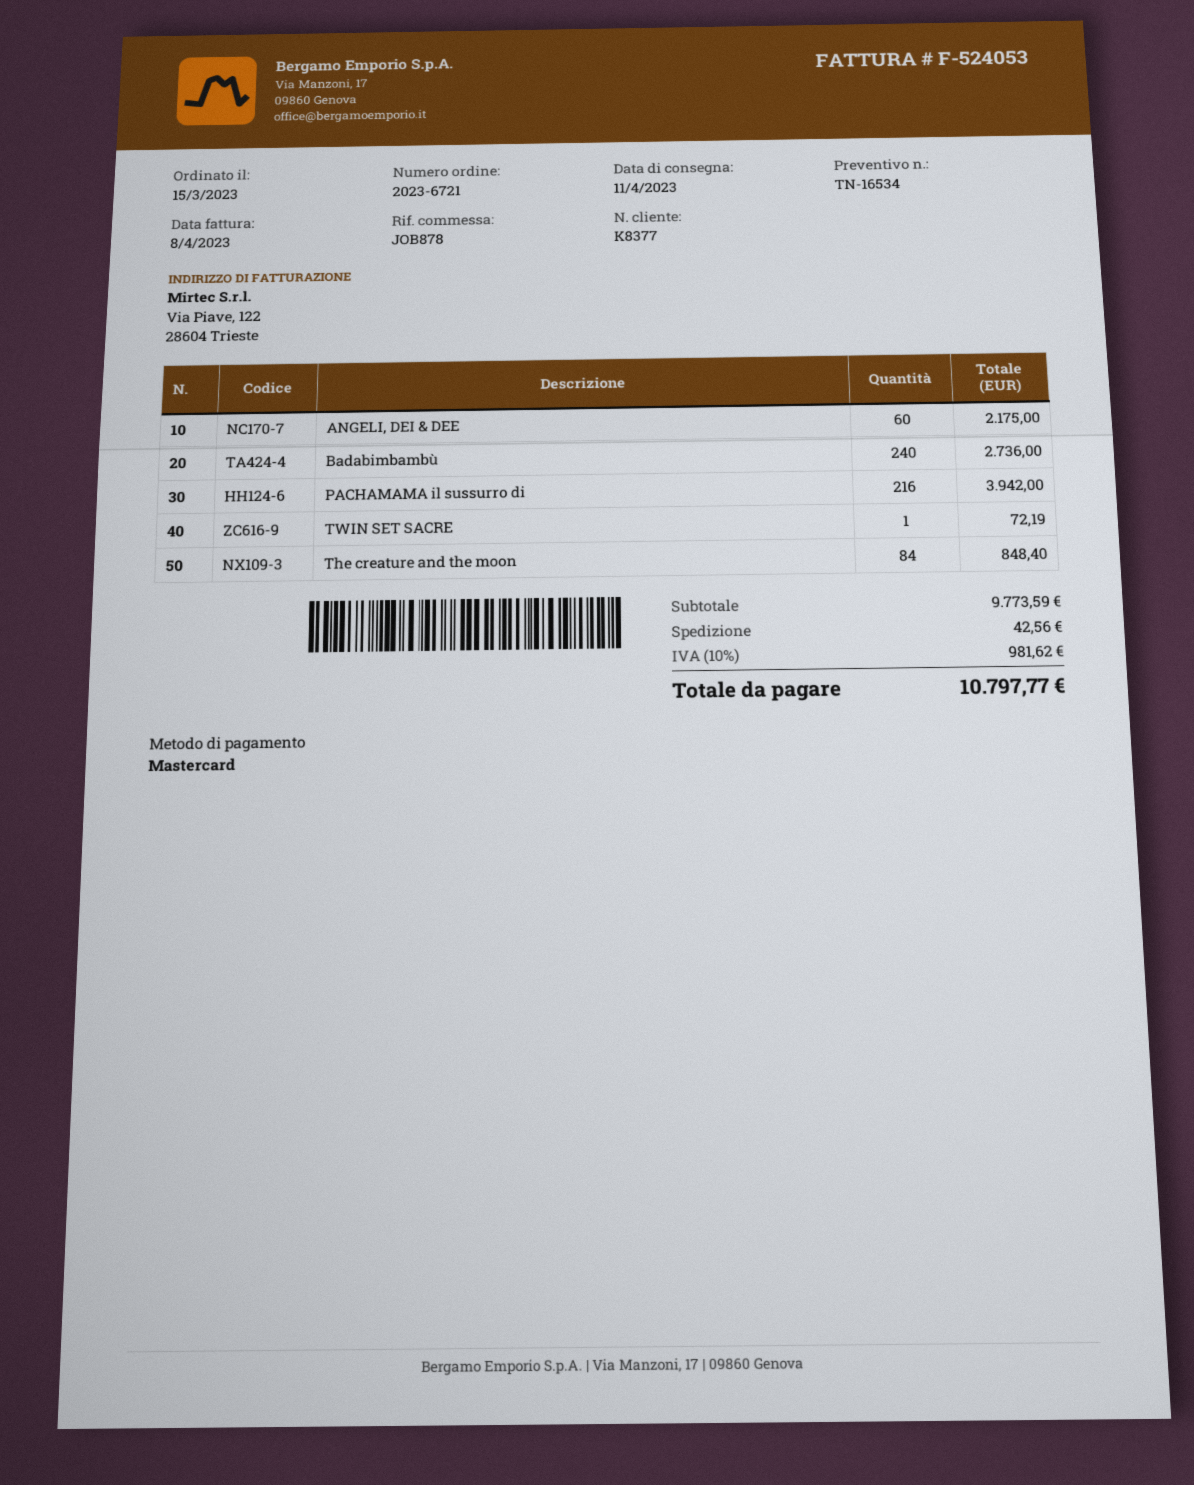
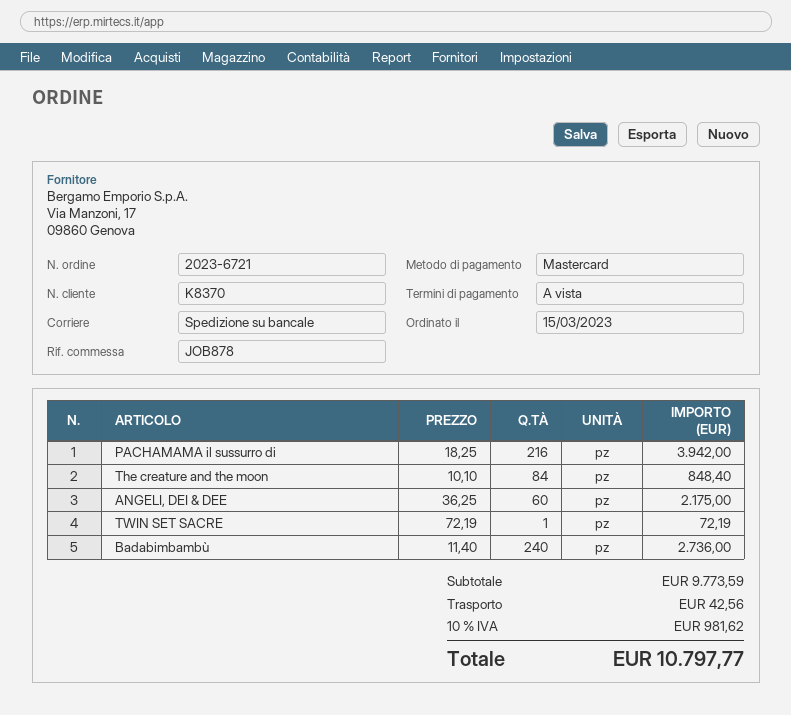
customer number: K8377 -> K8370

